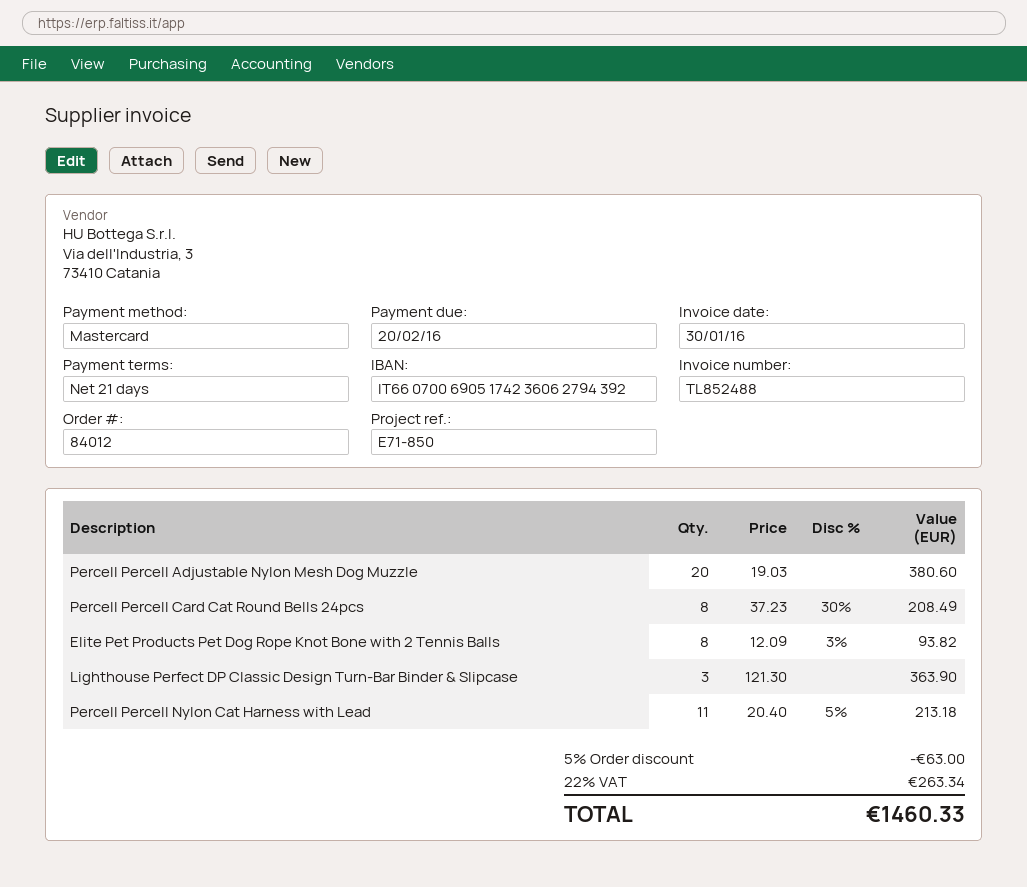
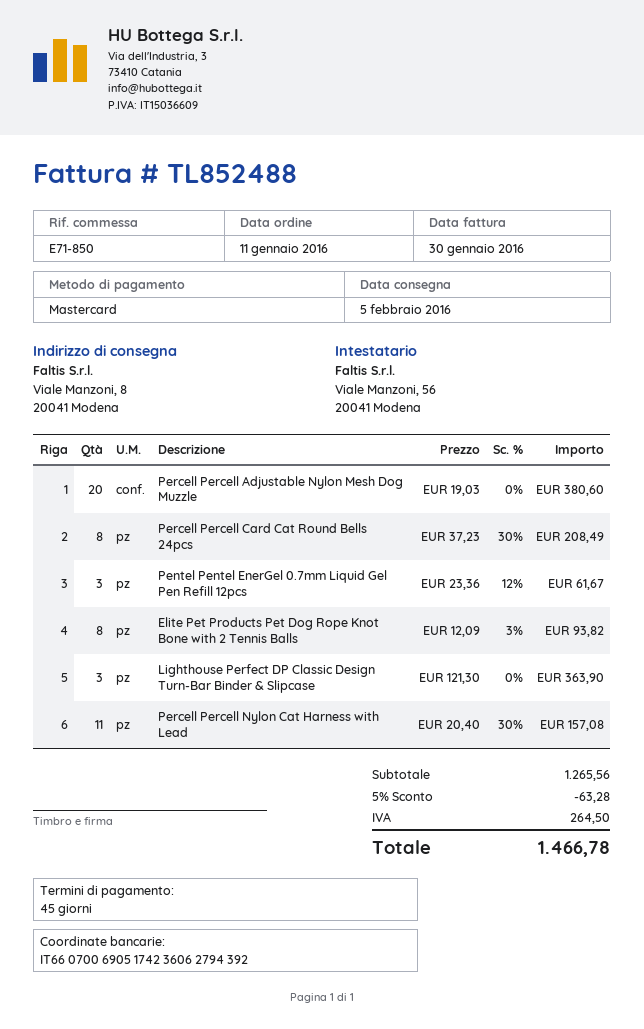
payment terms: 21 days -> 45 days
Percell Percell Nylon Cat Harness with Lead: 11 x 20.40 - 5% = 213.18 -> 11 x 20.40 - 30% = 157.08
Pentel Pentel EnerGel 0.7mm Liquid Gel Pen Refill 12pcs: none -> 3 x 23.36 - 12% = 61.67
discount: 5% = 63.00 -> 5% = 63.28
tax: 263.34 -> 264.50
total: 1460.33 -> 1466.78

